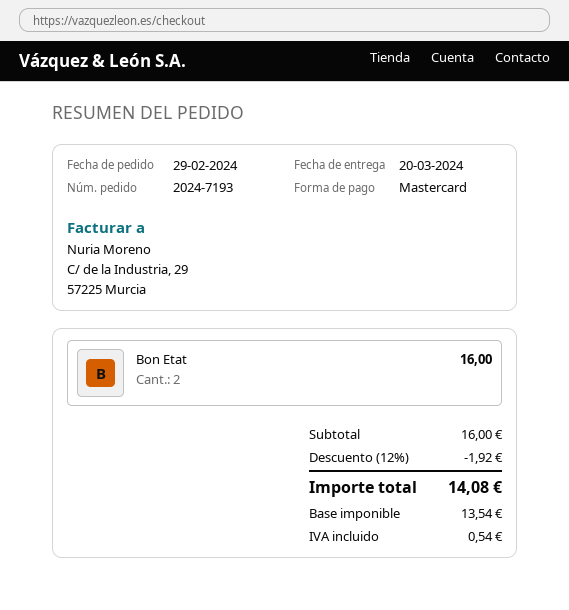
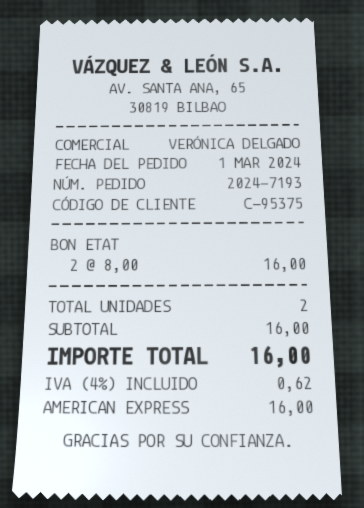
order date: 2024-02-29 -> 2024-03-01
payment method: Mastercard -> American Express
discount: 12% = 1.92 -> none
tax: 0.54 -> 0.62
total: 14.08 -> 16.00

